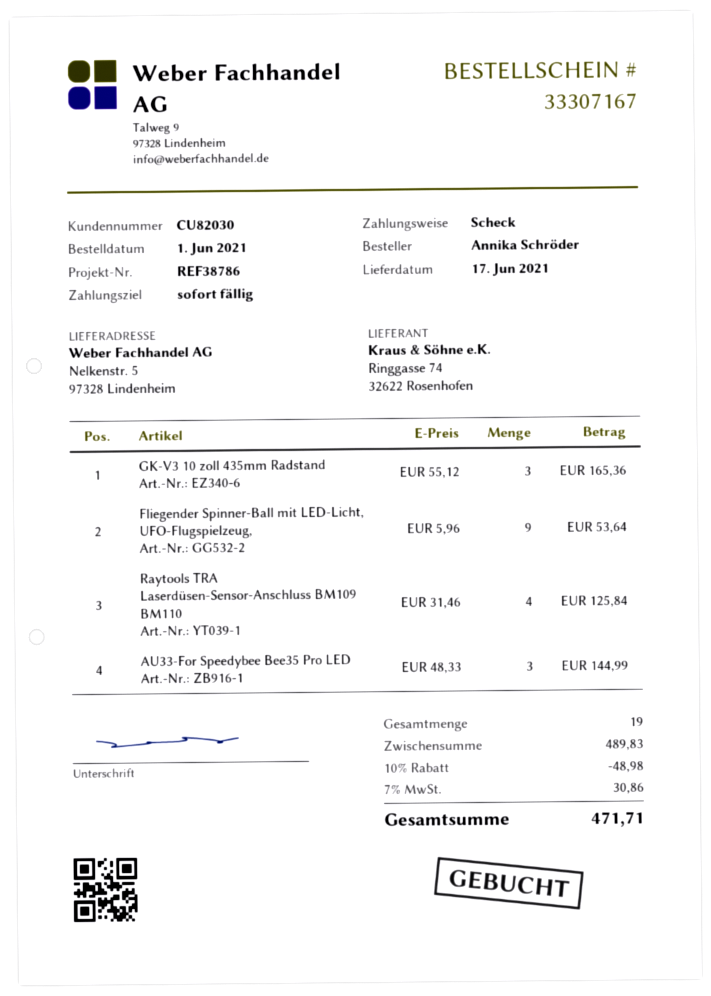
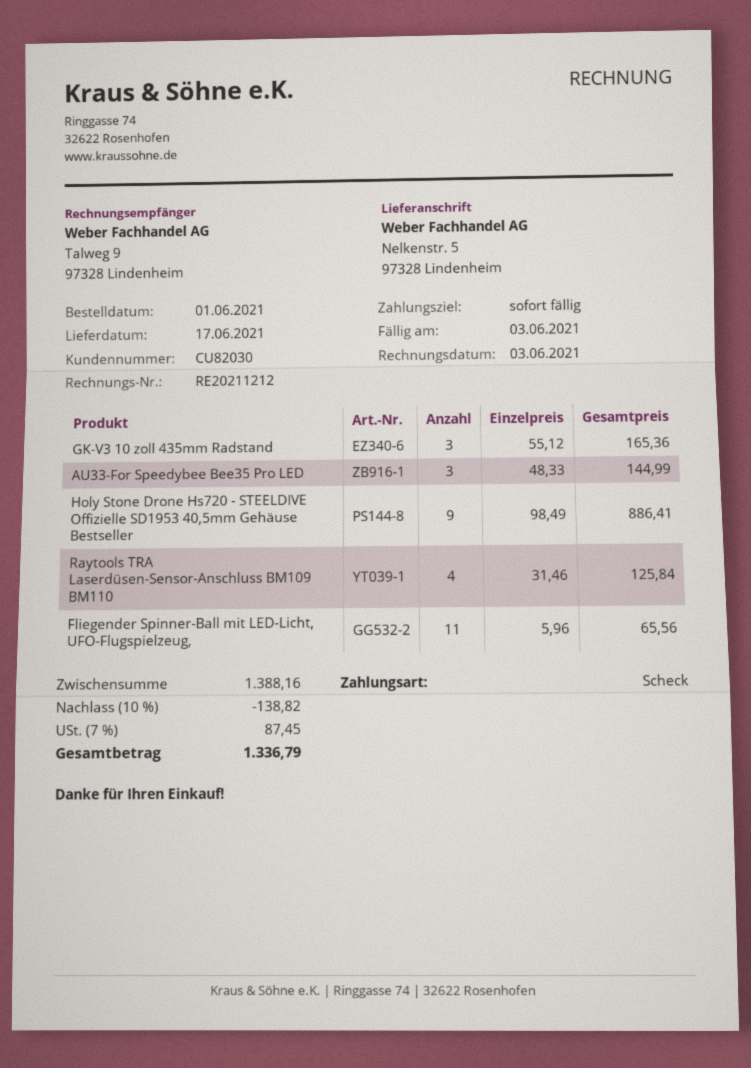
Fliegender Spinner-Ball mit LED-Licht, UFO-Flugspielzeug,: 9 x 5.96 = 53.64 -> 11 x 5.96 = 65.56
Holy Stone Drone Hs720 - STEELDIVE Offizielle SD1953 40,5mm Gehäuse Bestseller: none -> 9 x 98.49 = 886.41
subtotal: 489.83 -> 1388.16
discount: 10% = 48.98 -> 10% = 138.82
tax: 7% = 30.86 -> 7% = 87.45
total: 471.71 -> 1336.79

